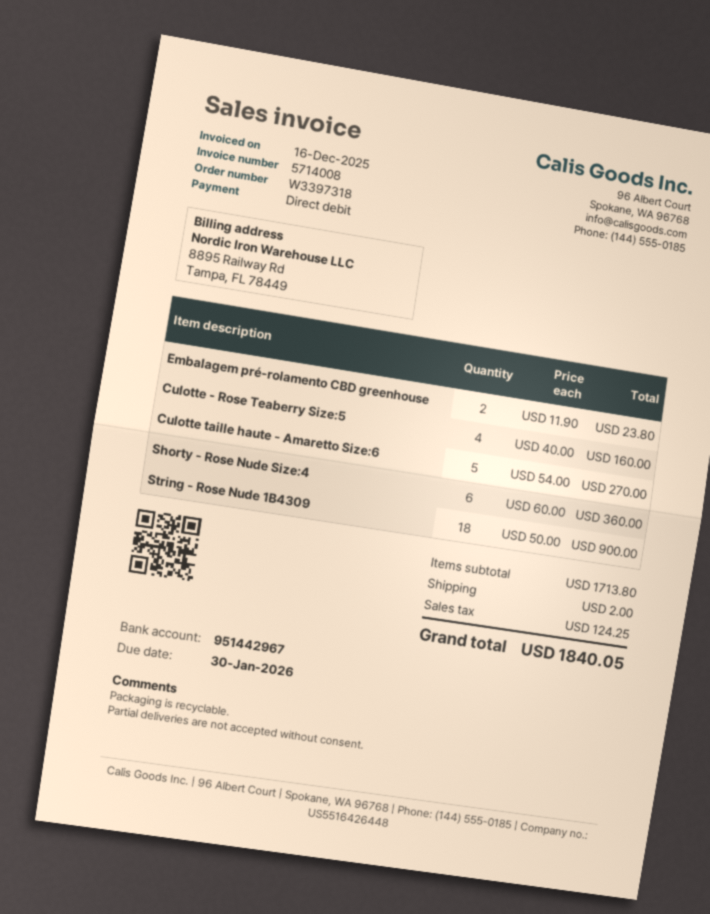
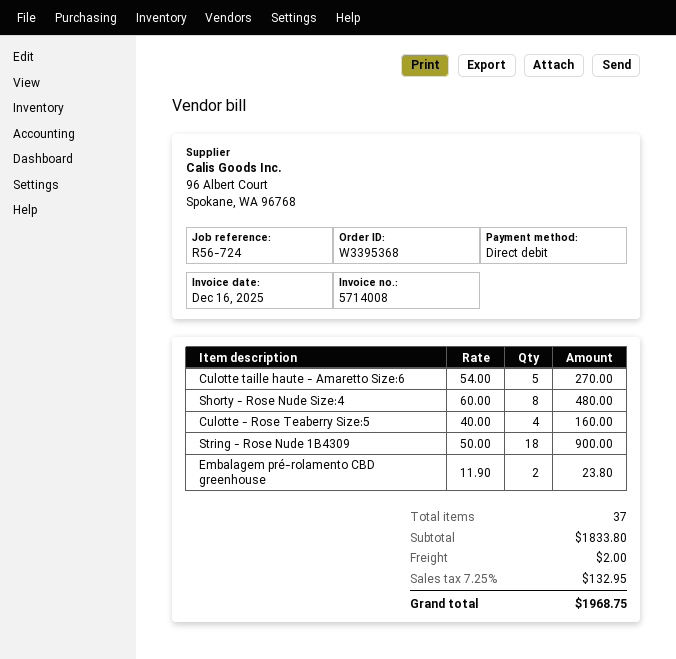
order number: W3397318 -> W3395368
Shorty - Rose Nude Size:4: 6 x 60.00 = 360.00 -> 8 x 60.00 = 480.00
subtotal: 1713.80 -> 1833.80
tax: 124.25 -> 132.95
total: 1840.05 -> 1968.75

